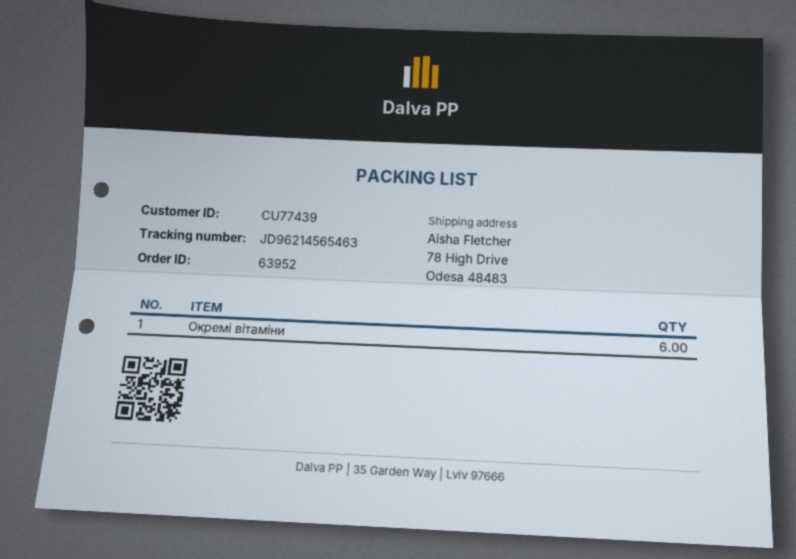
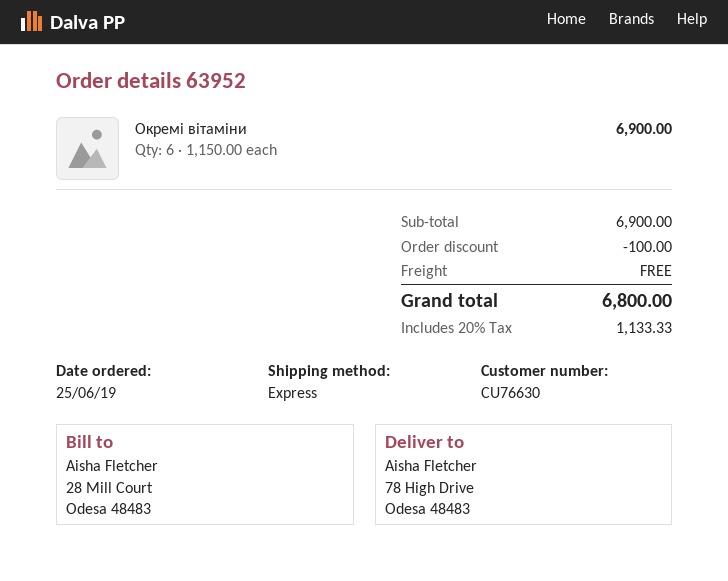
customer number: CU77439 -> CU76630

